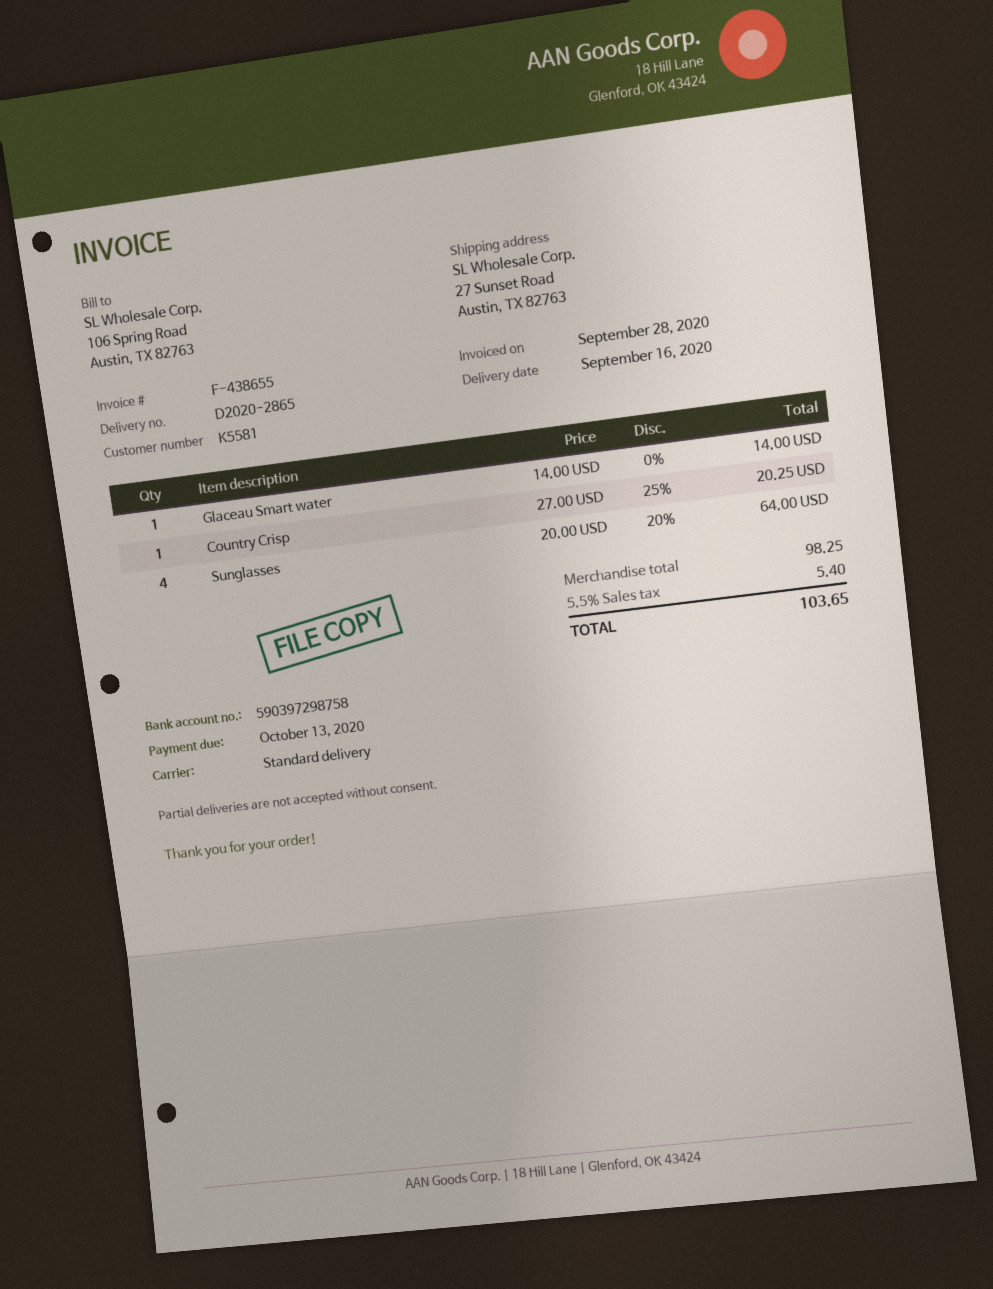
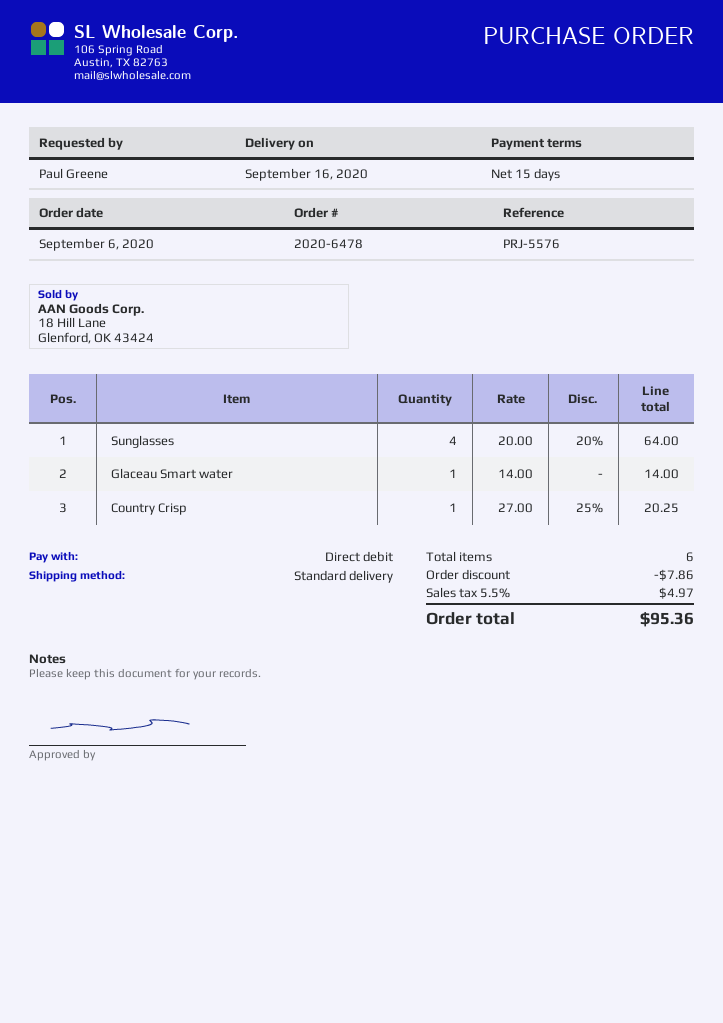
discount: none -> 7.86
tax: 5.5% = 5.40 -> 5.5% = 4.97
total: 103.65 -> 95.36

